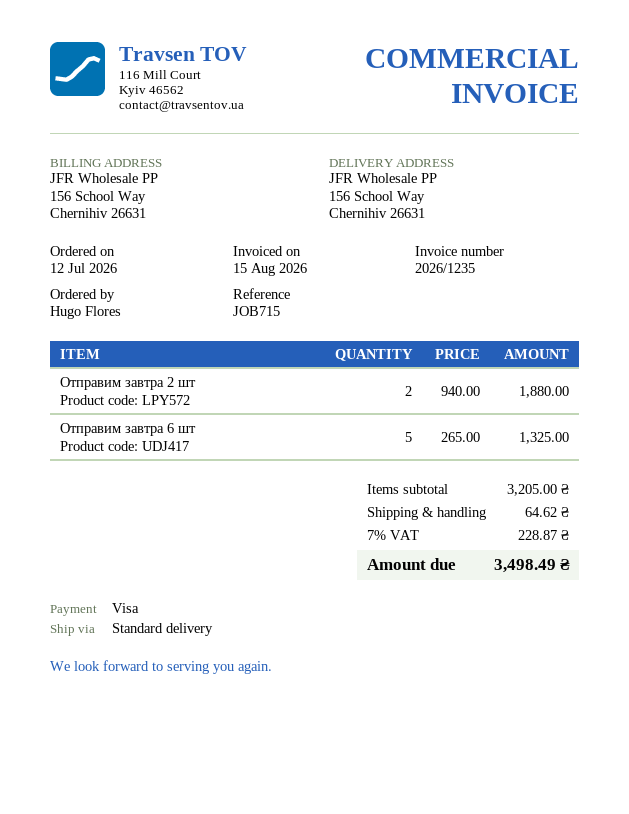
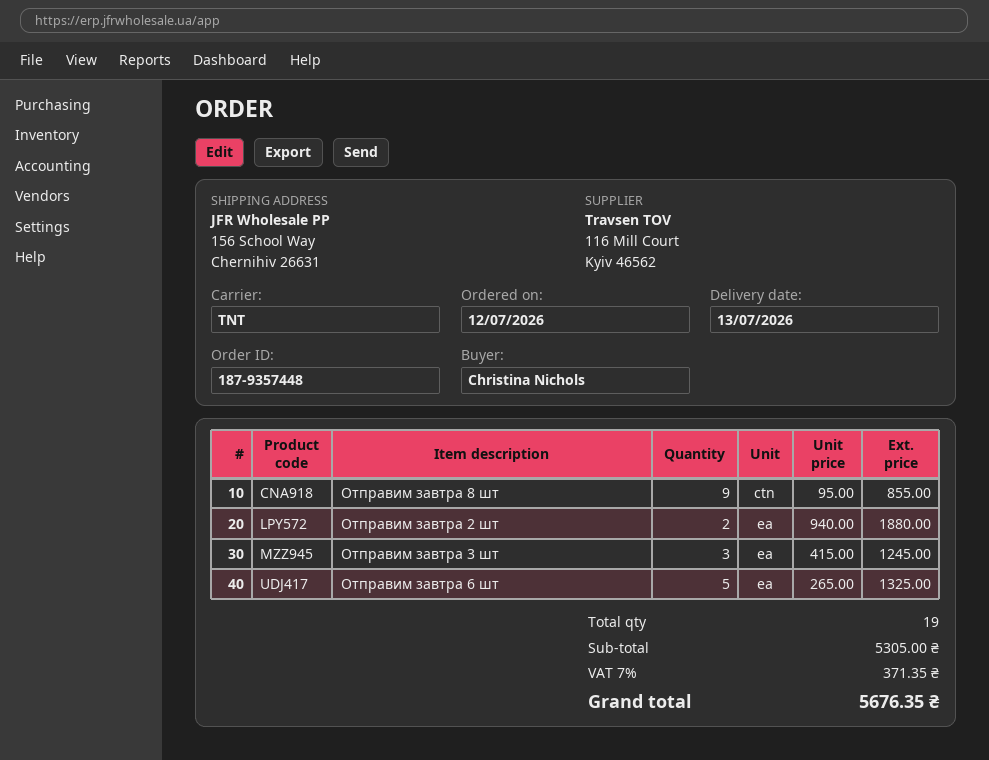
ordered by: Hugo Flores -> Christina Nichols
shipping method: standard -> TNT
Отправим завтра 8 шт: none -> 9 x 95.00 = 855.00
Отправим завтра 3 шт: none -> 3 x 415.00 = 1245.00
subtotal: 3205.00 -> 5305.00
shipping: 64.62 -> none
tax: 7% = 228.87 -> 7% = 371.35
total: 3498.49 -> 5676.35

